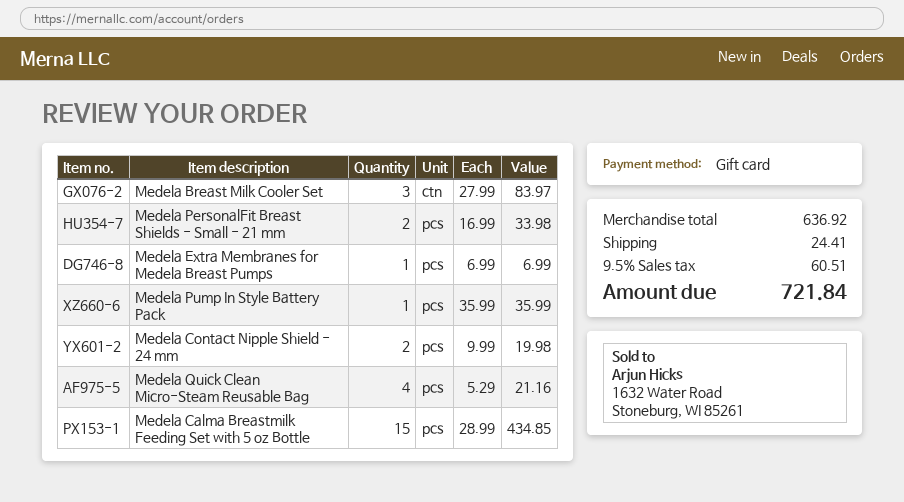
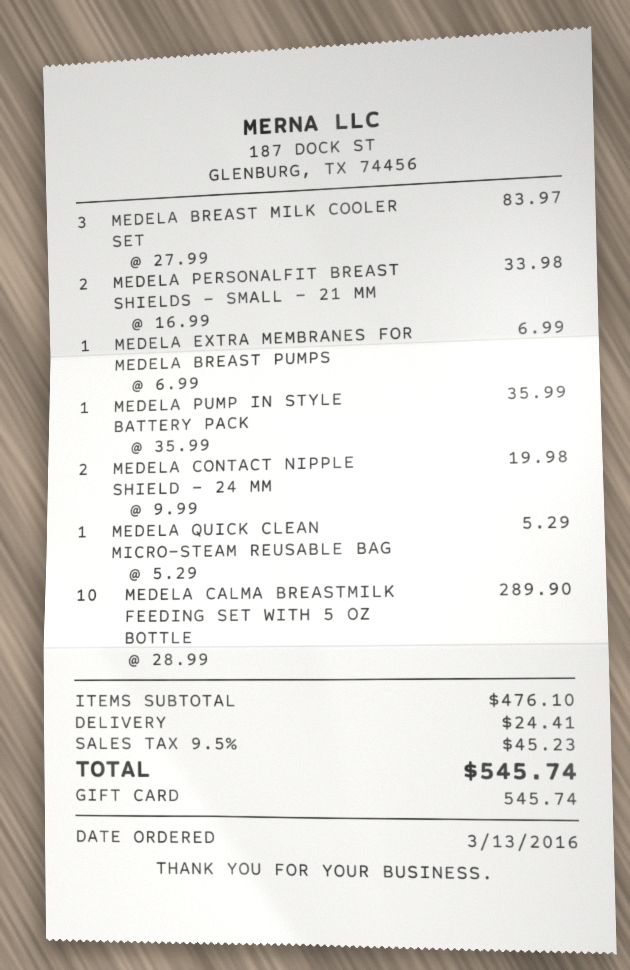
Medela Quick Clean Micro-Steam Reusable Bag: 4 x 5.29 = 21.16 -> 1 x 5.29 = 5.29
Medela Calma Breastmilk Feeding Set with 5 oz Bottle: 15 x 28.99 = 434.85 -> 10 x 28.99 = 289.90
subtotal: 636.92 -> 476.10
tax: 9.5% = 60.51 -> 9.5% = 45.23
total: 721.84 -> 545.74

